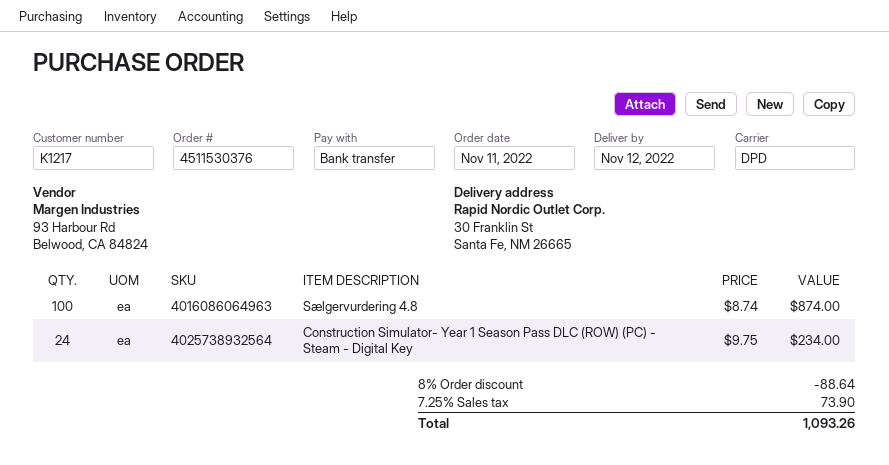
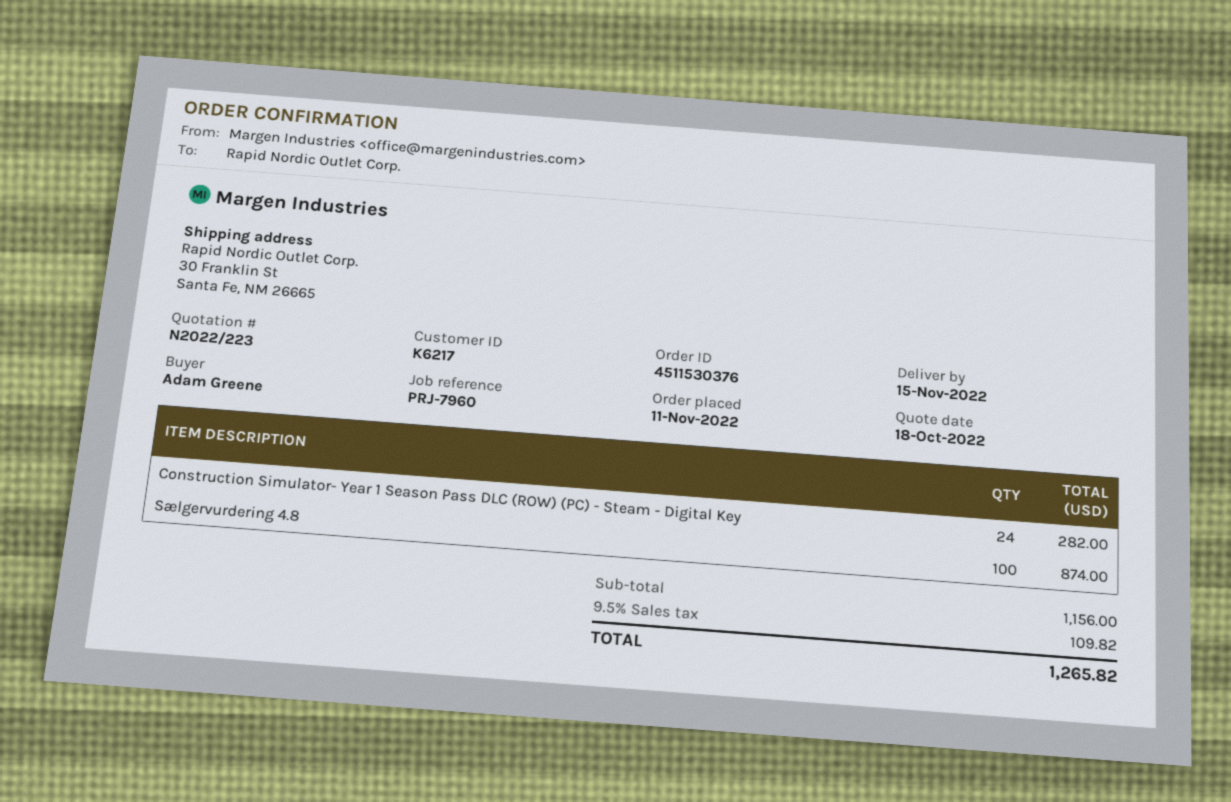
delivery date: 2022-11-12 -> 2022-11-15
customer number: K1217 -> K6217
Construction Simulator- Year 1 Season Pass DLC (ROW) (PC) - Steam - Digital Key: 24 for 234.00 -> 24 for 282.00
discount: 8% = 88.64 -> none
tax: 7.25% = 73.90 -> 9.5% = 109.82
total: 1093.26 -> 1265.82

